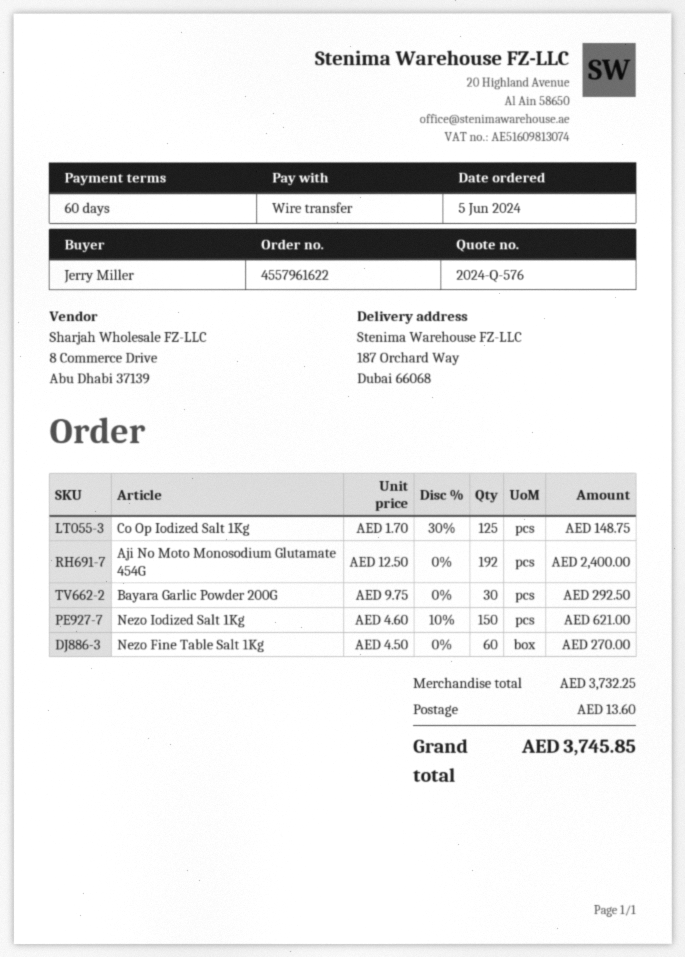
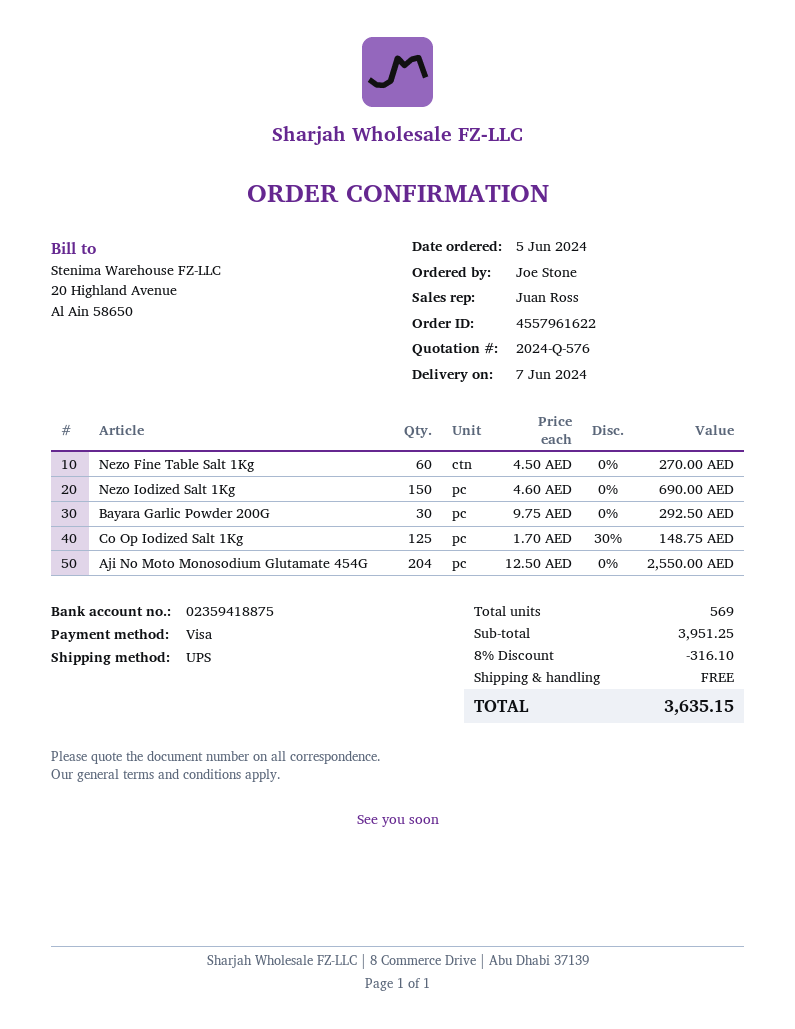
ordered by: Jerry Miller -> Joe Stone
payment method: bank transfer -> Visa
Aji No Moto Monosodium Glutamate 454G: 192 x 12.50 = 2400.00 -> 204 x 12.50 = 2550.00
Nezo Iodized Salt 1Kg: 150 x 4.60 - 10% = 621.00 -> 150 x 4.60 = 690.00
subtotal: 3732.25 -> 3951.25
discount: none -> 8% = 316.10
shipping: 13.60 -> 0.00
total: 3745.85 -> 3635.15

